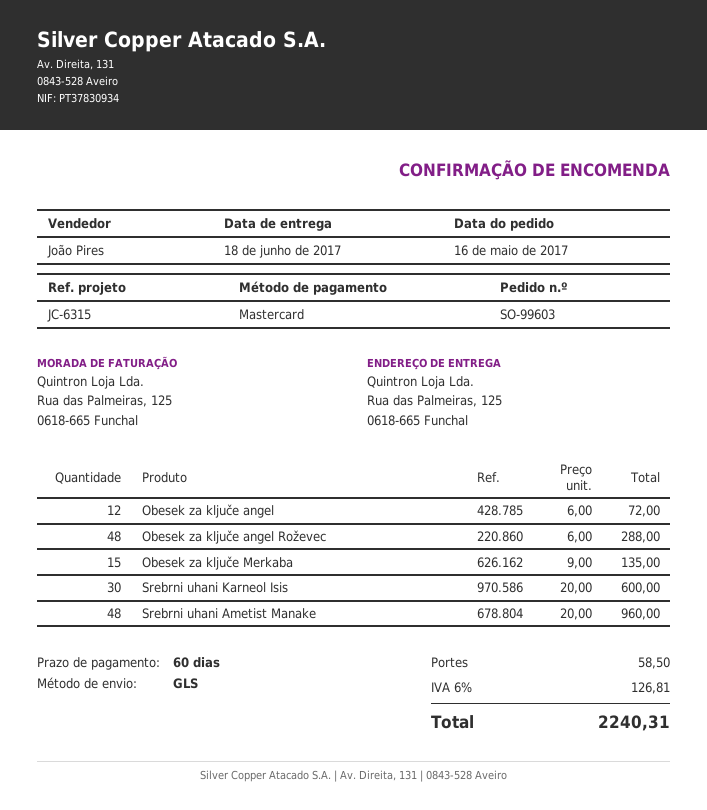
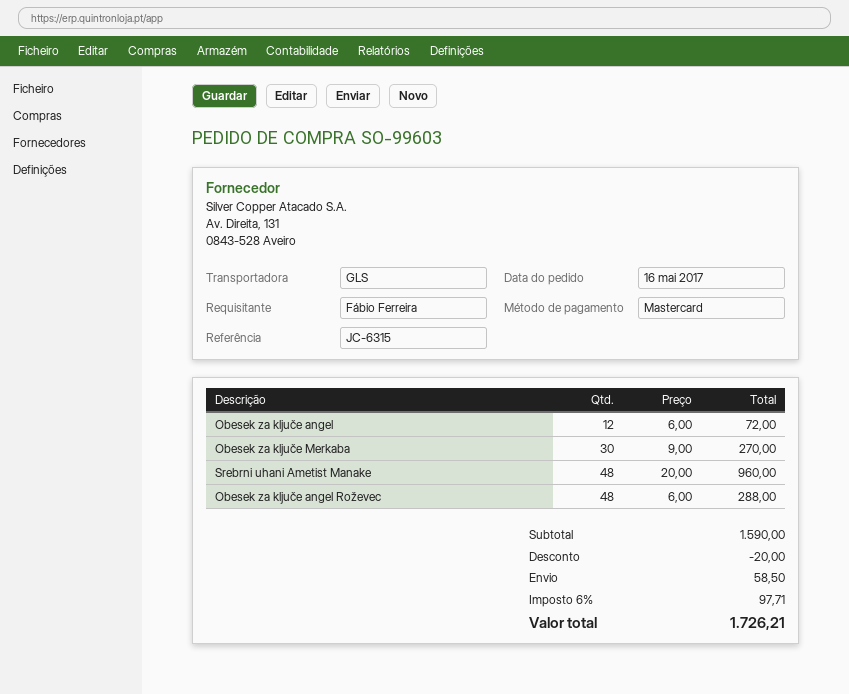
Obesek za ključe Merkaba: 15 x 9.00 = 135.00 -> 30 x 9.00 = 270.00
Srebrni uhani Karneol Isis: 30 x 20.00 = 600.00 -> none
discount: none -> 20.00
tax: 6% = 126.81 -> 6% = 97.71
total: 2240.31 -> 1726.21

